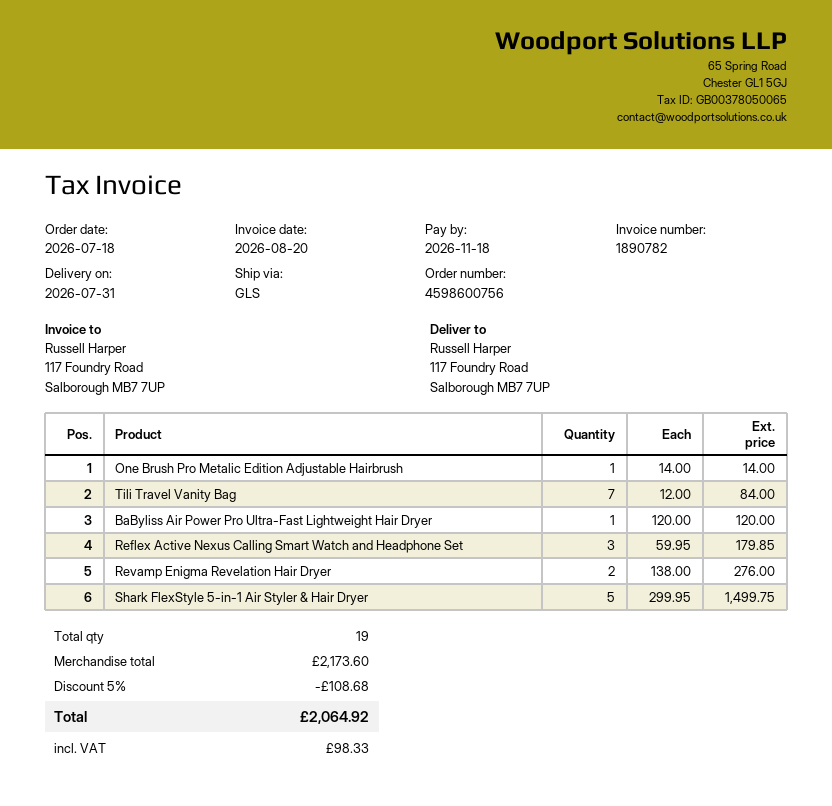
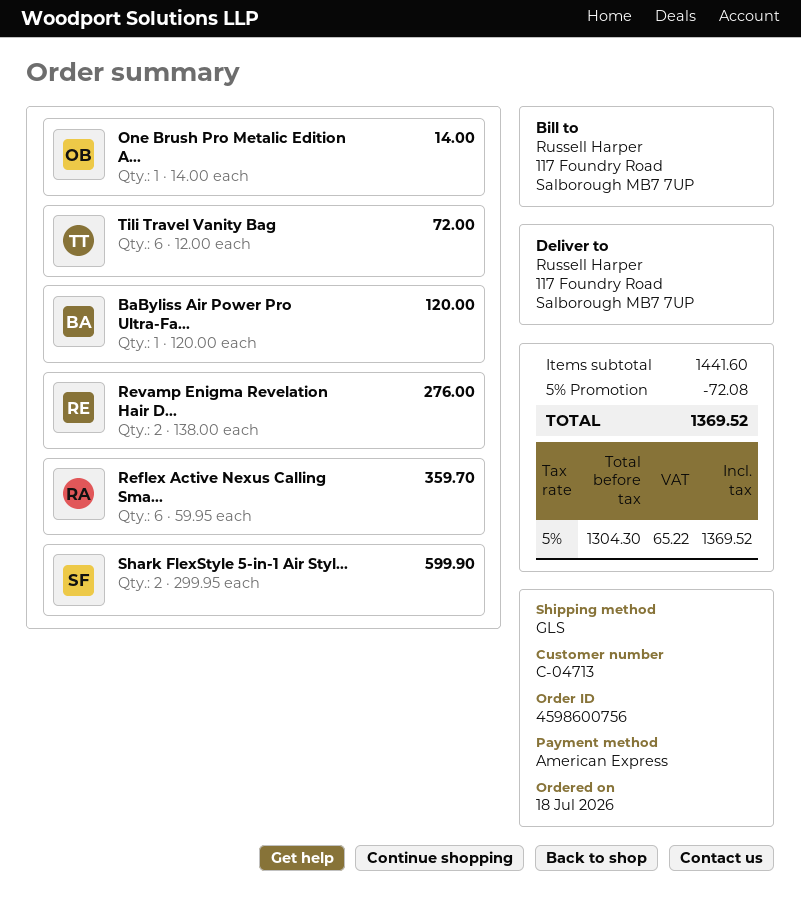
Tili Travel Vanity Bag: 7 x 12.00 = 84.00 -> 6 x 12.00 = 72.00
Reflex Active Nexus Calling Smart Watch and Headphone Set: 3 x 59.95 = 179.85 -> 6 x 59.95 = 359.70
Shark FlexStyle 5-in-1 Air Styler & Hair Dryer: 5 x 299.95 = 1499.75 -> 2 x 299.95 = 599.90
subtotal: 2173.60 -> 1441.60
discount: 5% = 108.68 -> 5% = 72.08
tax: 98.33 -> 65.22
total: 2064.92 -> 1369.52

